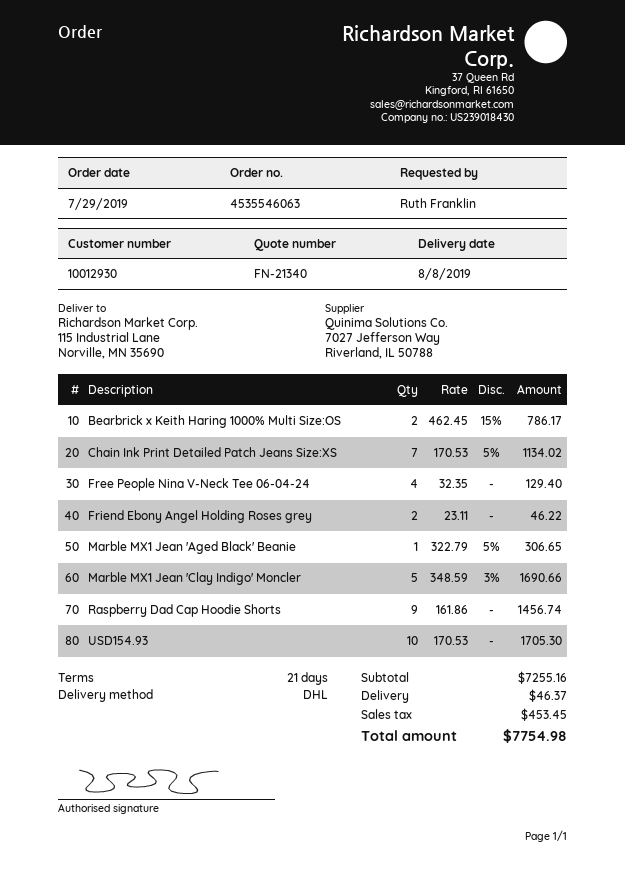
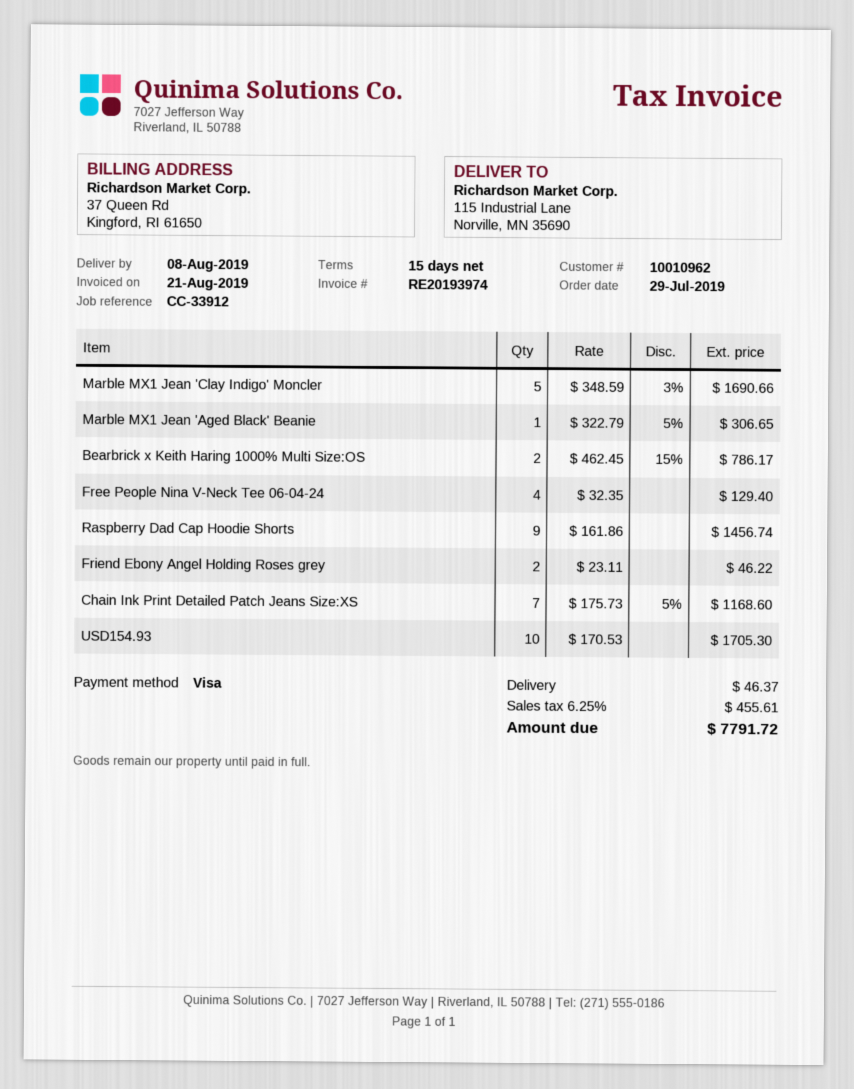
payment terms: 21 days -> 15 days
customer number: 10012930 -> 10010962
Chain Ink Print Detailed Patch Jeans Size:XS: 7 x 170.53 - 5% = 1134.02 -> 7 x 175.73 - 5% = 1168.60
tax: 453.45 -> 455.61
total: 7754.98 -> 7791.72

